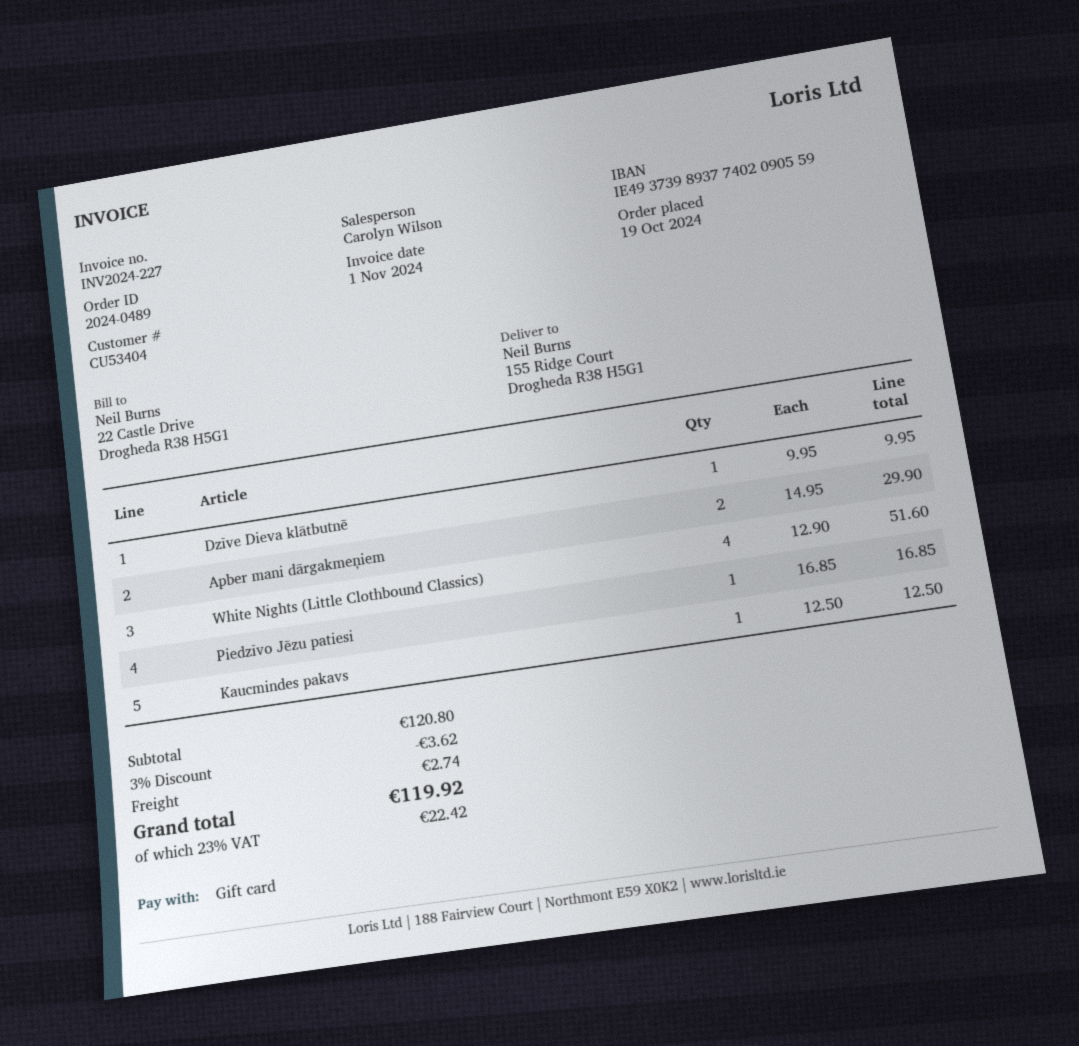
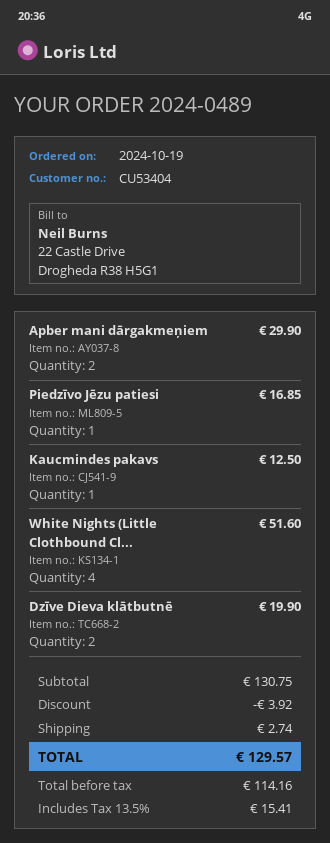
Dzīve Dieva klātbutnē: 1 for 9.95 -> 2 for 19.90
subtotal: 120.80 -> 130.75
discount: 3.62 -> 3.92
tax: 23% = 22.42 -> 13.5% = 15.41
total: 119.92 -> 129.57

